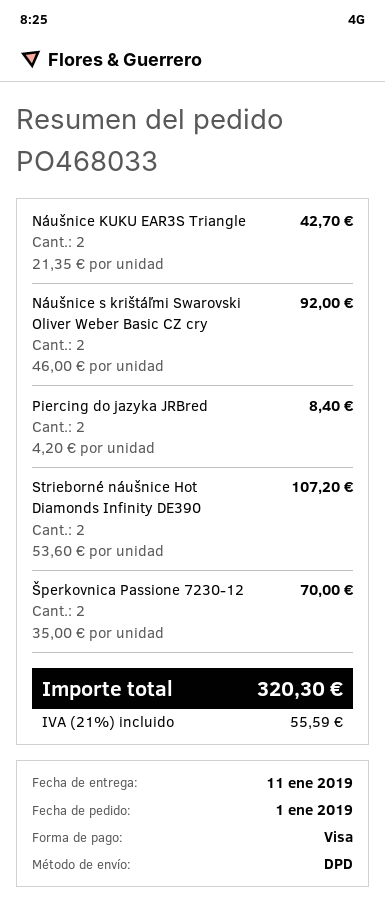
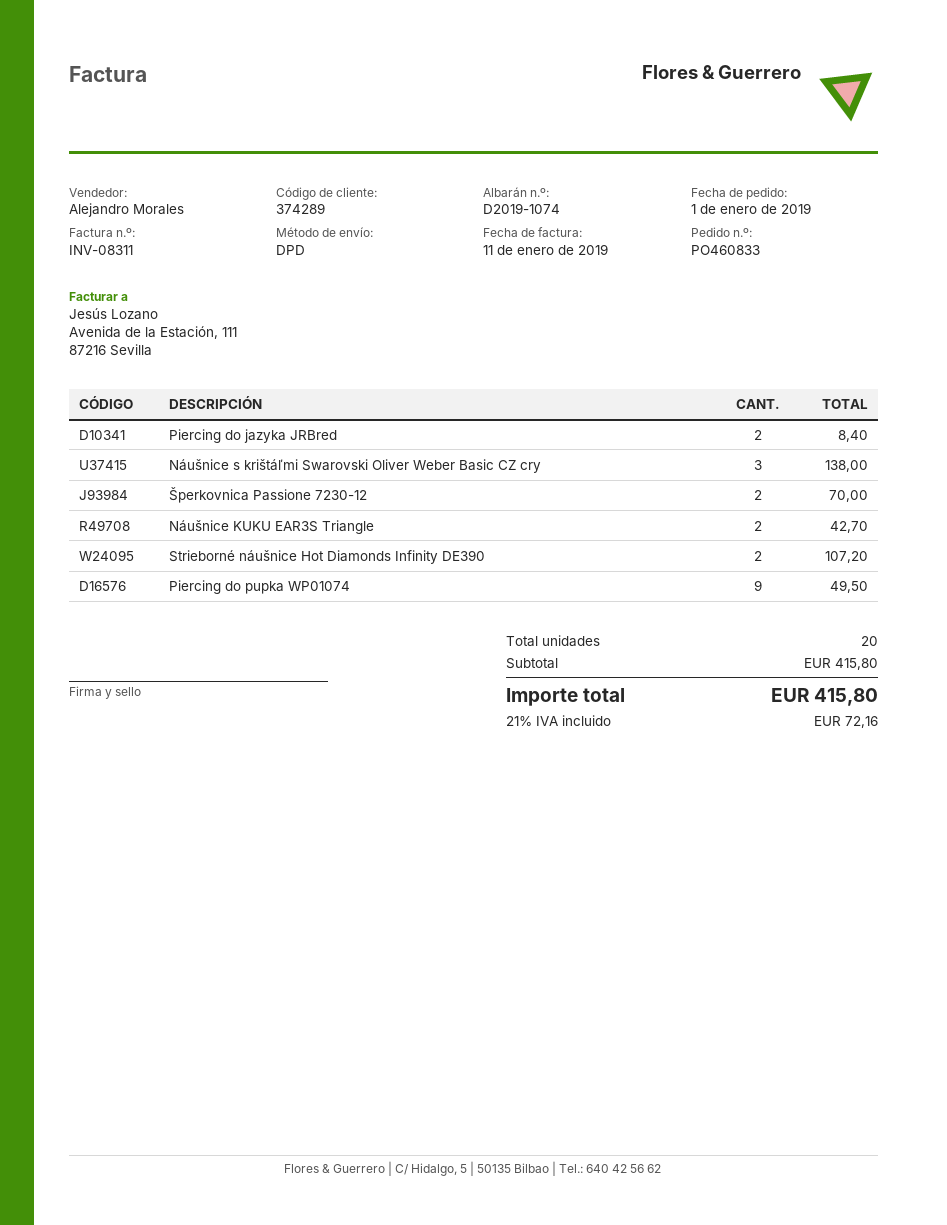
order number: PO468033 -> PO460833
Náušnice s krištáľmi Swarovski Oliver Weber Basic CZ cry: 2 for 92.00 -> 3 for 138.00
Piercing do pupka WP01074: none -> 9 for 49.50
tax: 21% = 55.59 -> 21% = 72.16
total: 320.30 -> 415.80

